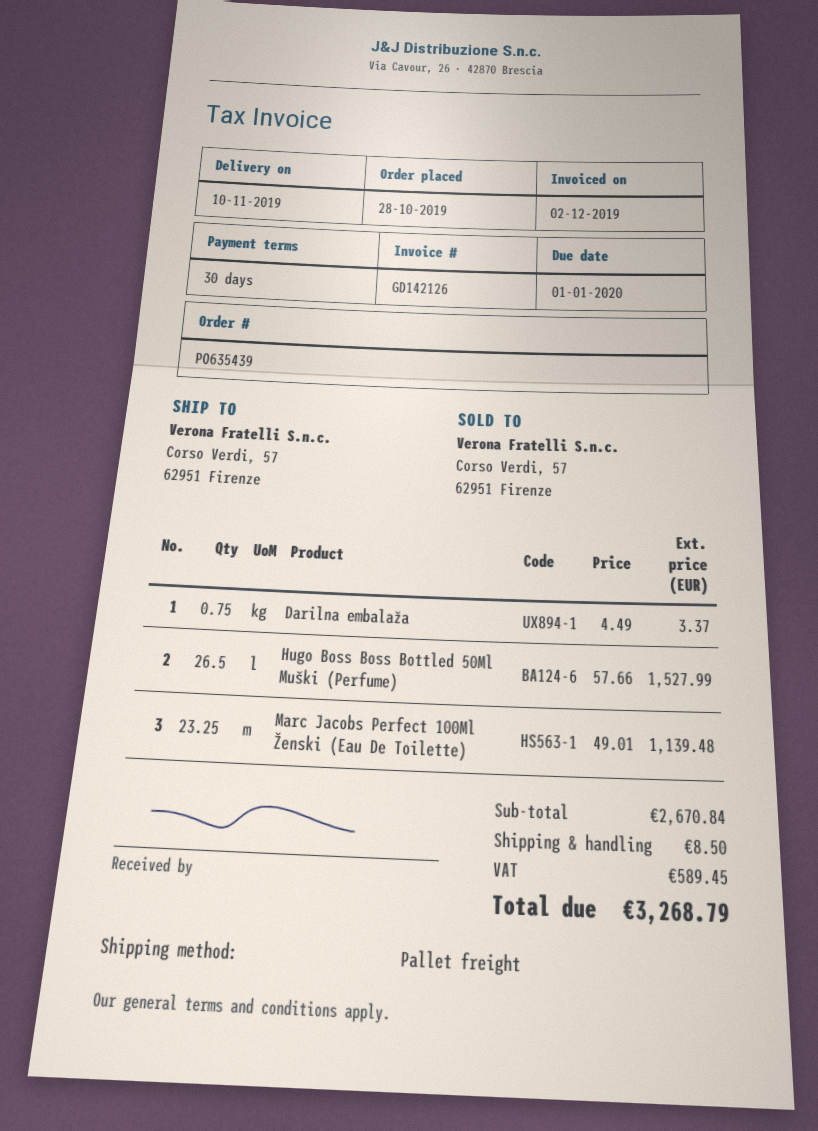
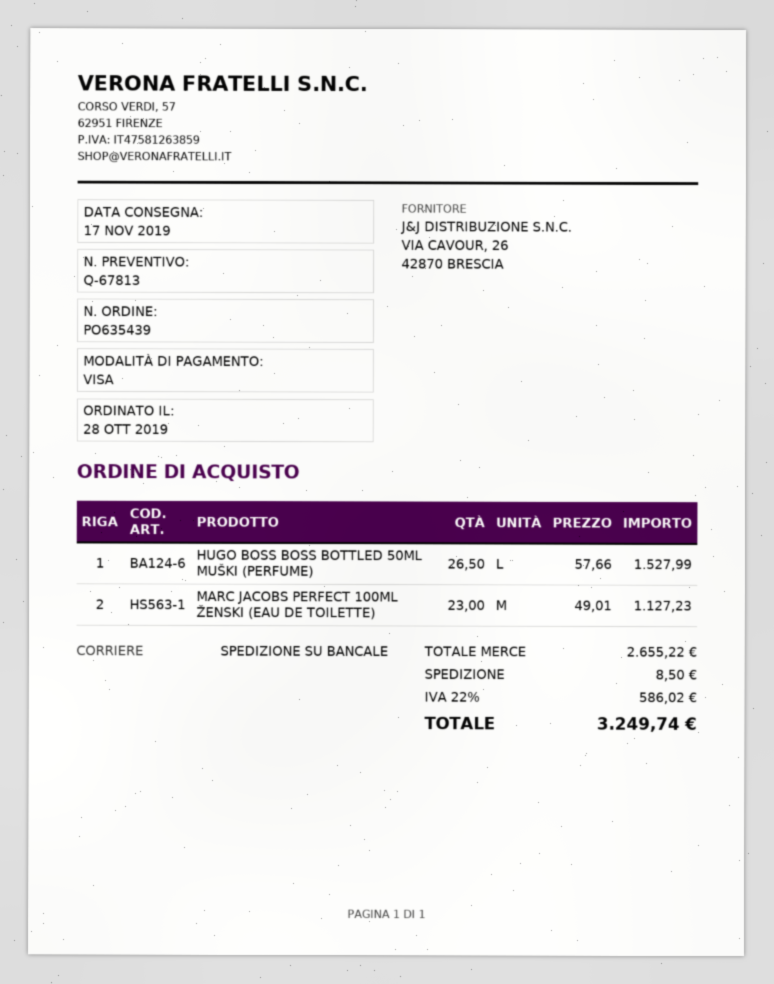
delivery date: 2019-11-10 -> 2019-11-17
Darilna embalaža: 0.75 x 4.49 = 3.37 -> none
Marc Jacobs Perfect 100Ml Ženski (Eau De Toilette): 23.25 x 49.01 = 1139.48 -> 23 x 49.01 = 1127.23
subtotal: 2670.84 -> 2655.22
tax: 589.45 -> 586.02
total: 3268.79 -> 3249.74

